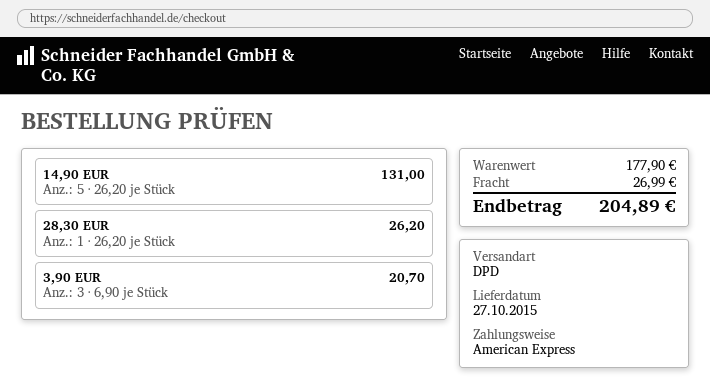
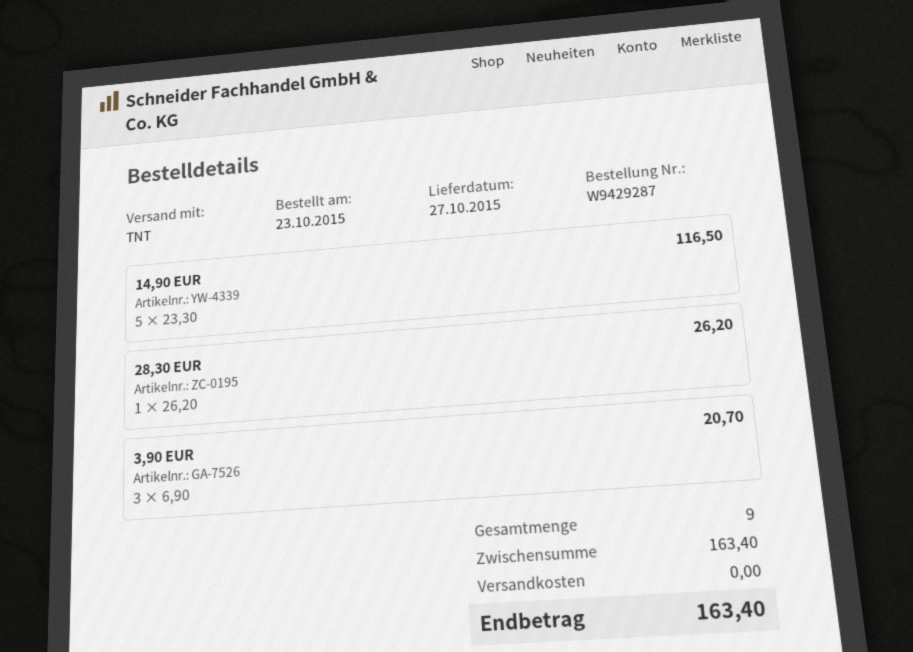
shipping method: DPD -> TNT
14,90 EUR: 5 x 26.20 = 131.00 -> 5 x 23.30 = 116.50
subtotal: 177.90 -> 163.40
shipping: 26.99 -> 0.00
total: 204.89 -> 163.40

